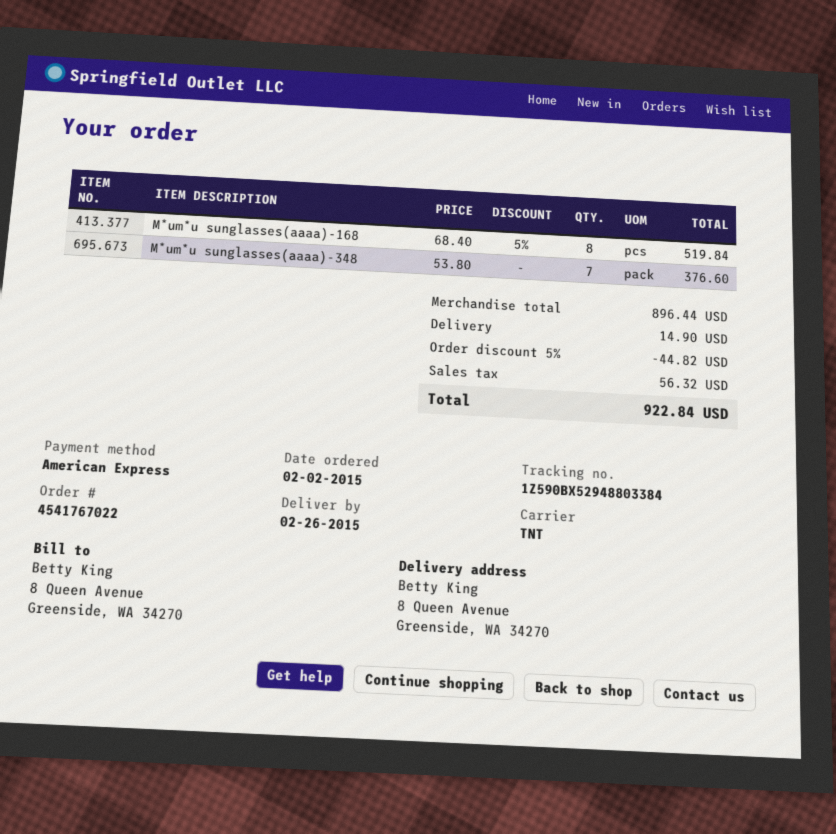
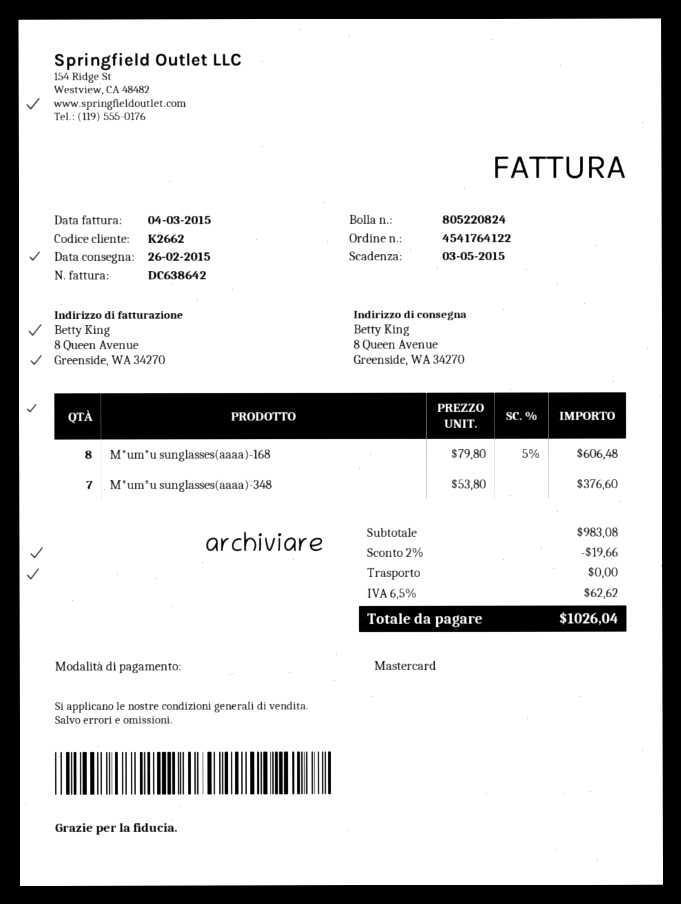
order number: 4541767022 -> 4541764122
payment method: American Express -> Mastercard
M*um*u sunglasses(aaaa)-168: 8 x 68.40 - 5% = 519.84 -> 8 x 79.80 - 5% = 606.48
subtotal: 896.44 -> 983.08
discount: 5% = 44.82 -> 2% = 19.66
shipping: 14.90 -> 0.00
tax: 56.32 -> 62.62
total: 922.84 -> 1026.04

